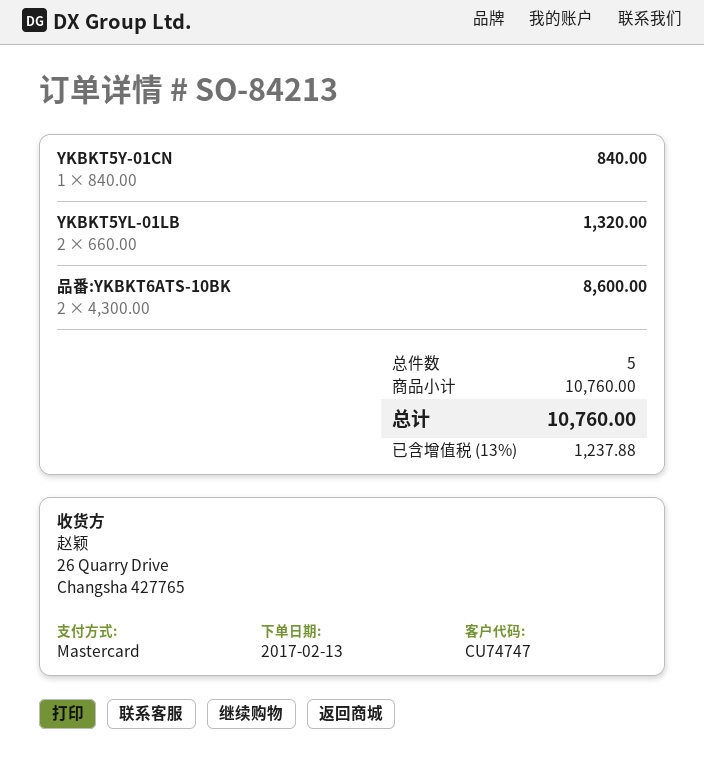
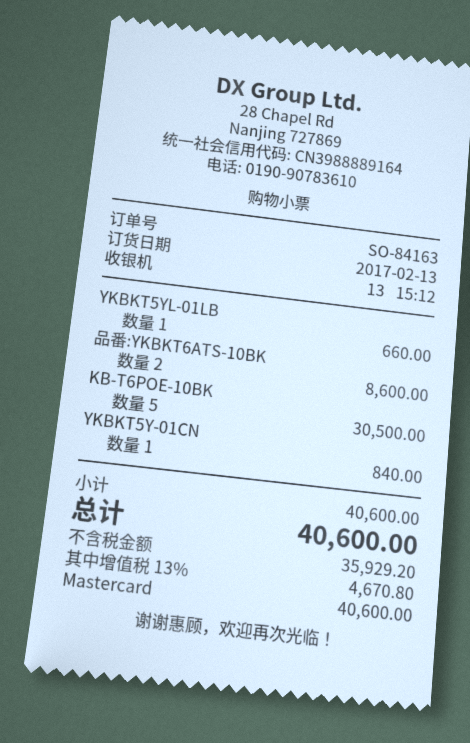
order number: SO-84213 -> SO-84163
YKBKT5YL-01LB: 2 for 1320.00 -> 1 for 660.00
KB-T6POE-10BK: none -> 5 for 30500.00
subtotal: 10760.00 -> 40600.00
tax: 13% = 1237.88 -> 13% = 4670.80
total: 10760.00 -> 40600.00

